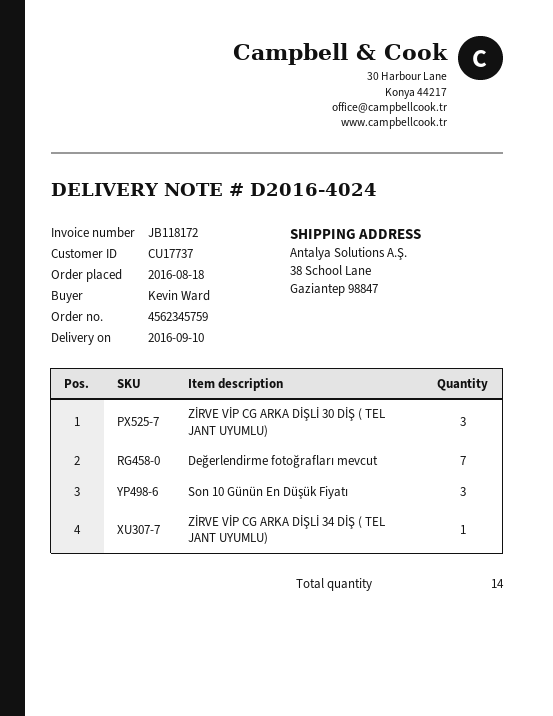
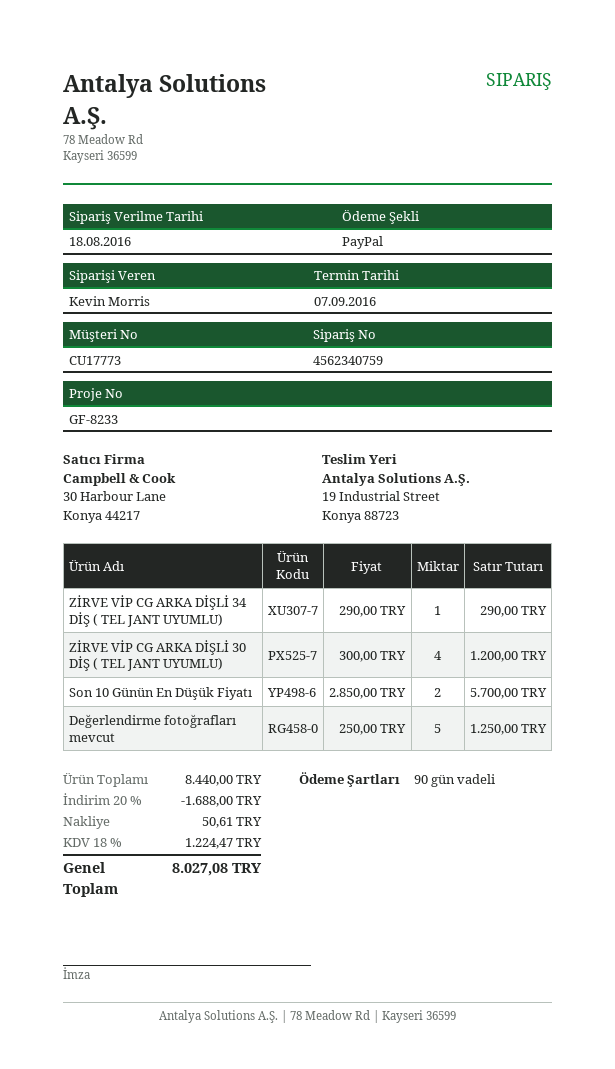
order number: 4562345759 -> 4562340759
delivery date: 2016-09-10 -> 2016-09-07
customer number: CU17737 -> CU17773
ordered by: Kevin Ward -> Kevin Morris
ship to: 38 School Lane, Gaziantep 98847 -> 19 Industrial Street, Konya 88723
ZİRVE VİP CG ARKA DİŞLİ 30 DİŞ ( TEL JANT UYUMLU): 3 -> 4
Değerlendirme fotoğrafları mevcut: 7 -> 5
Son 10 Günün En Düşük Fiyatı: 3 -> 2

